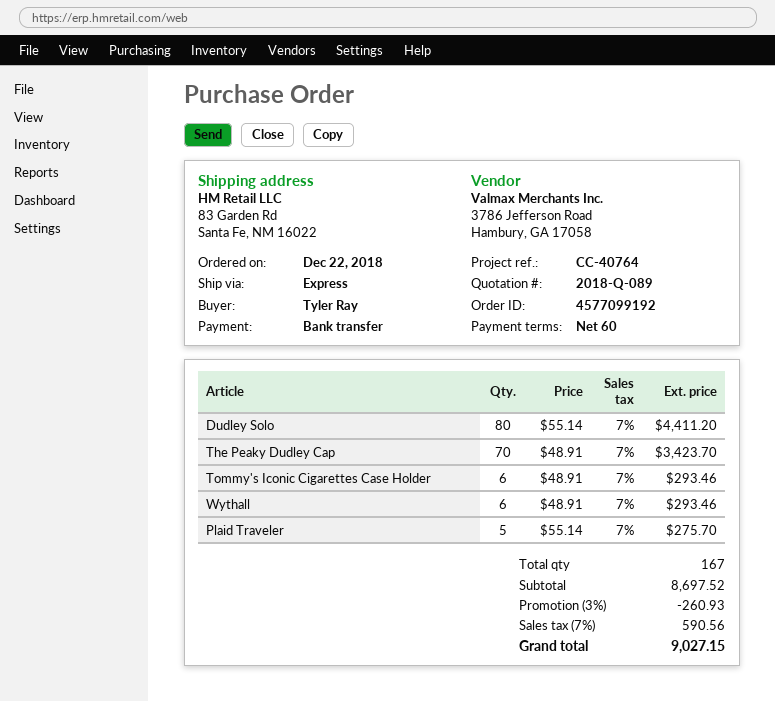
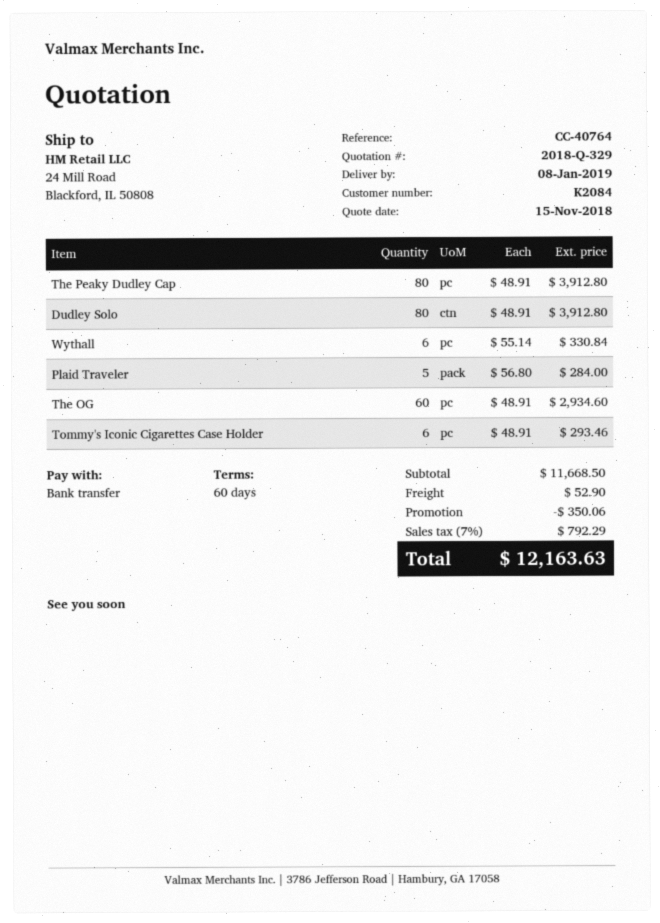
quote number: 2018-Q-089 -> 2018-Q-329
ship to: 83 Garden Rd, Santa Fe, NM 16022 -> 24 Mill Road, Blackford, IL 50808
Dudley Solo: 80 x 55.14 = 4411.20 -> 80 x 48.91 = 3912.80
The Peaky Dudley Cap: 70 x 48.91 = 3423.70 -> 80 x 48.91 = 3912.80
Wythall: 6 x 48.91 = 293.46 -> 6 x 55.14 = 330.84
Plaid Traveler: 5 x 55.14 = 275.70 -> 5 x 56.80 = 284.00
The OG: none -> 60 x 48.91 = 2934.60
subtotal: 8697.52 -> 11668.50
discount: 260.93 -> 350.06
shipping: none -> 52.90
tax: 7% = 590.56 -> 7% = 792.29
total: 9027.15 -> 12163.63

